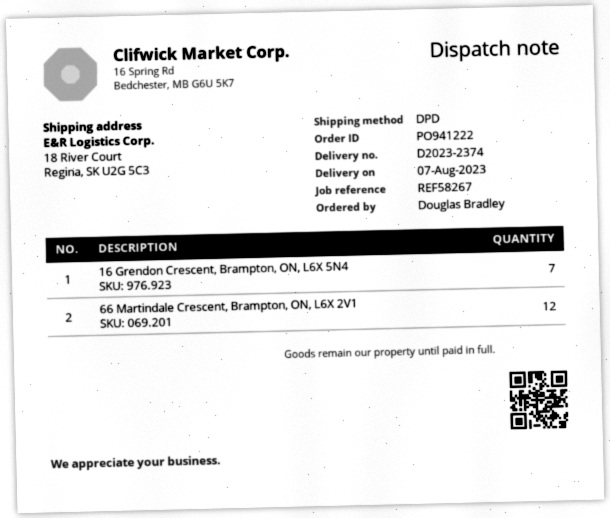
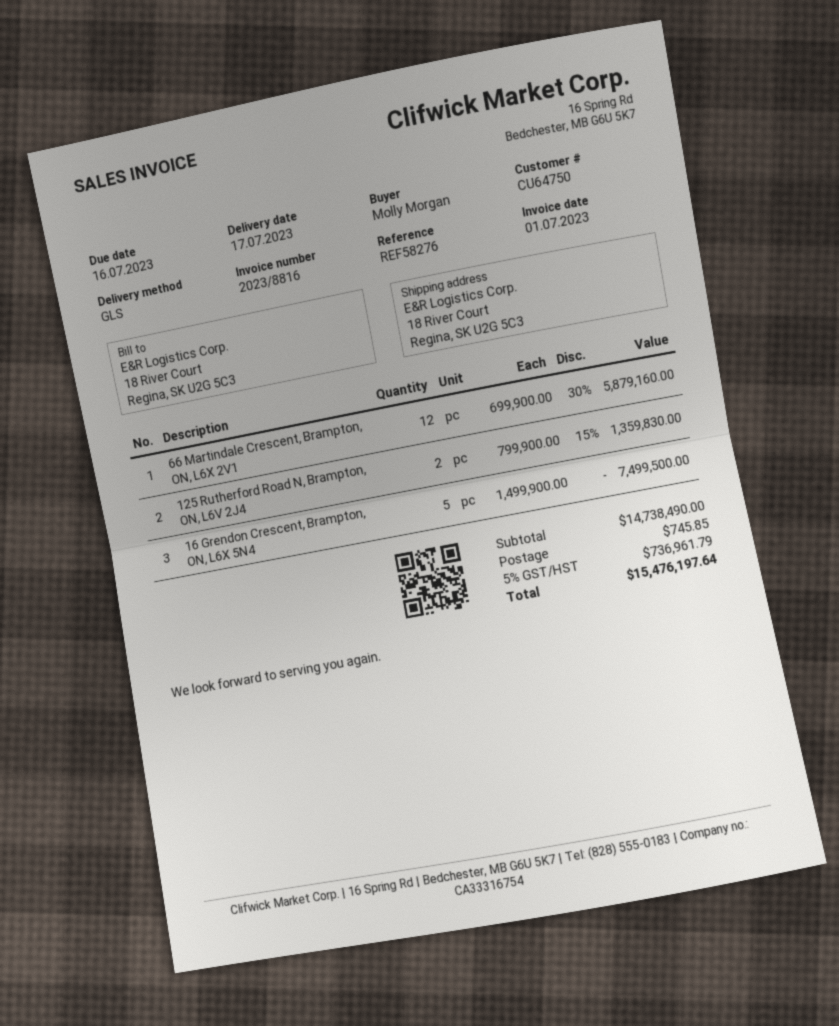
delivery date: 2023-08-07 -> 2023-07-17
reference: REF58267 -> REF58276
ordered by: Douglas Bradley -> Molly Morgan
shipping method: DPD -> GLS
16 Grendon Crescent, Brampton, ON, L6X 5N4: 7 -> 5
125 Rutherford Road N, Brampton, ON, L6V 2J4: none -> 2

